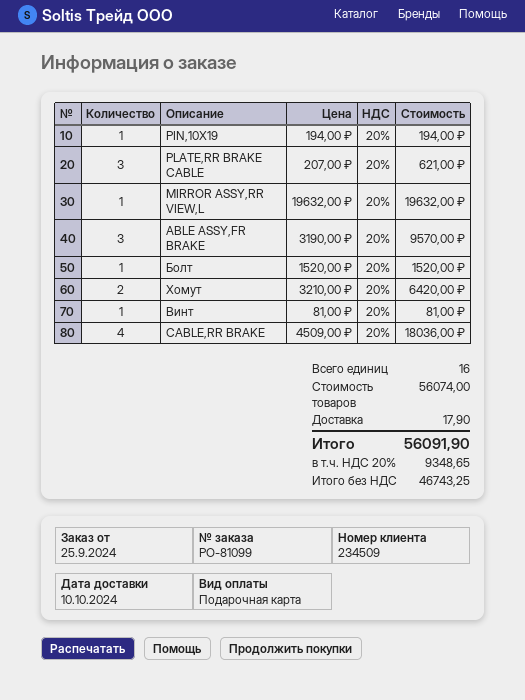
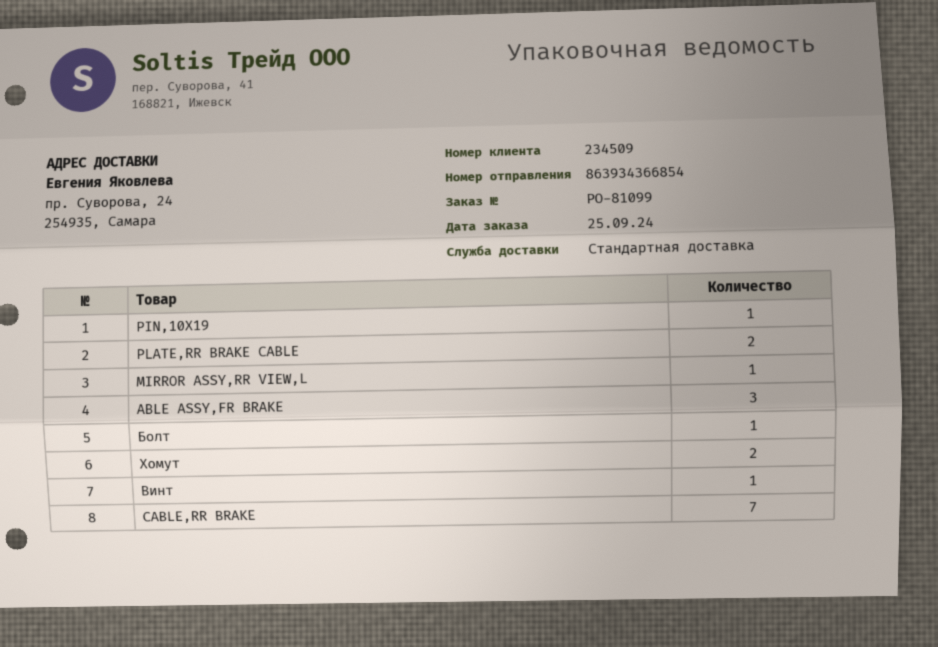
PLATE,RR BRAKE CABLE: 3 -> 2
CABLE,RR BRAKE: 4 -> 7

